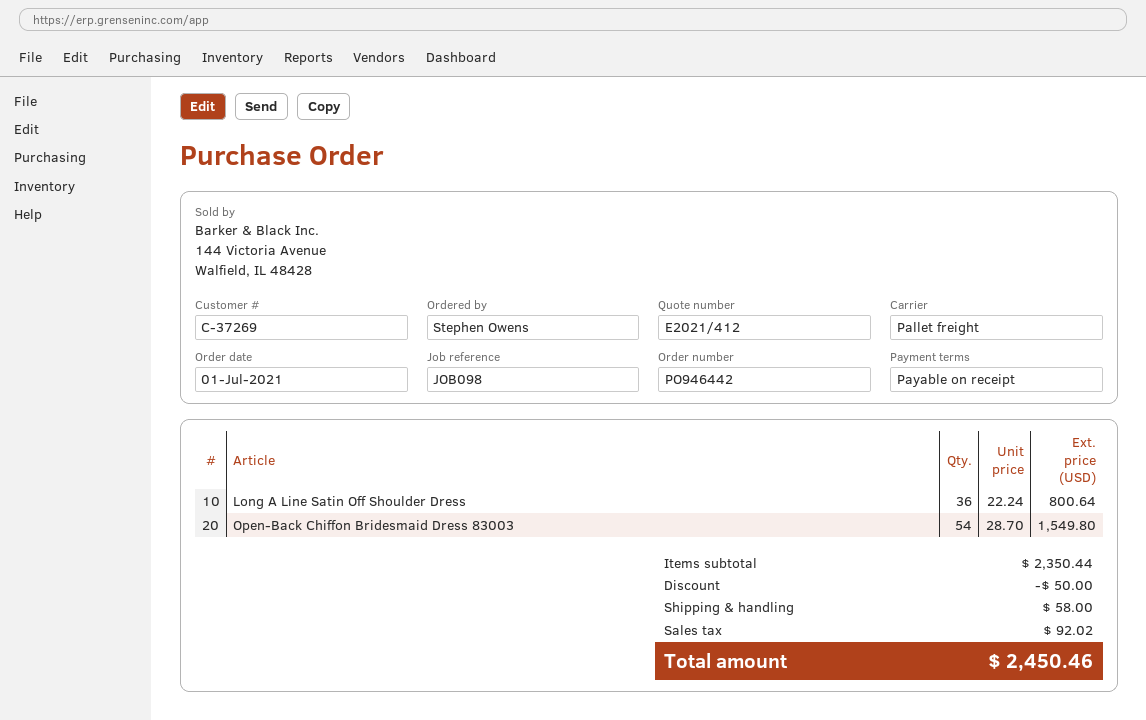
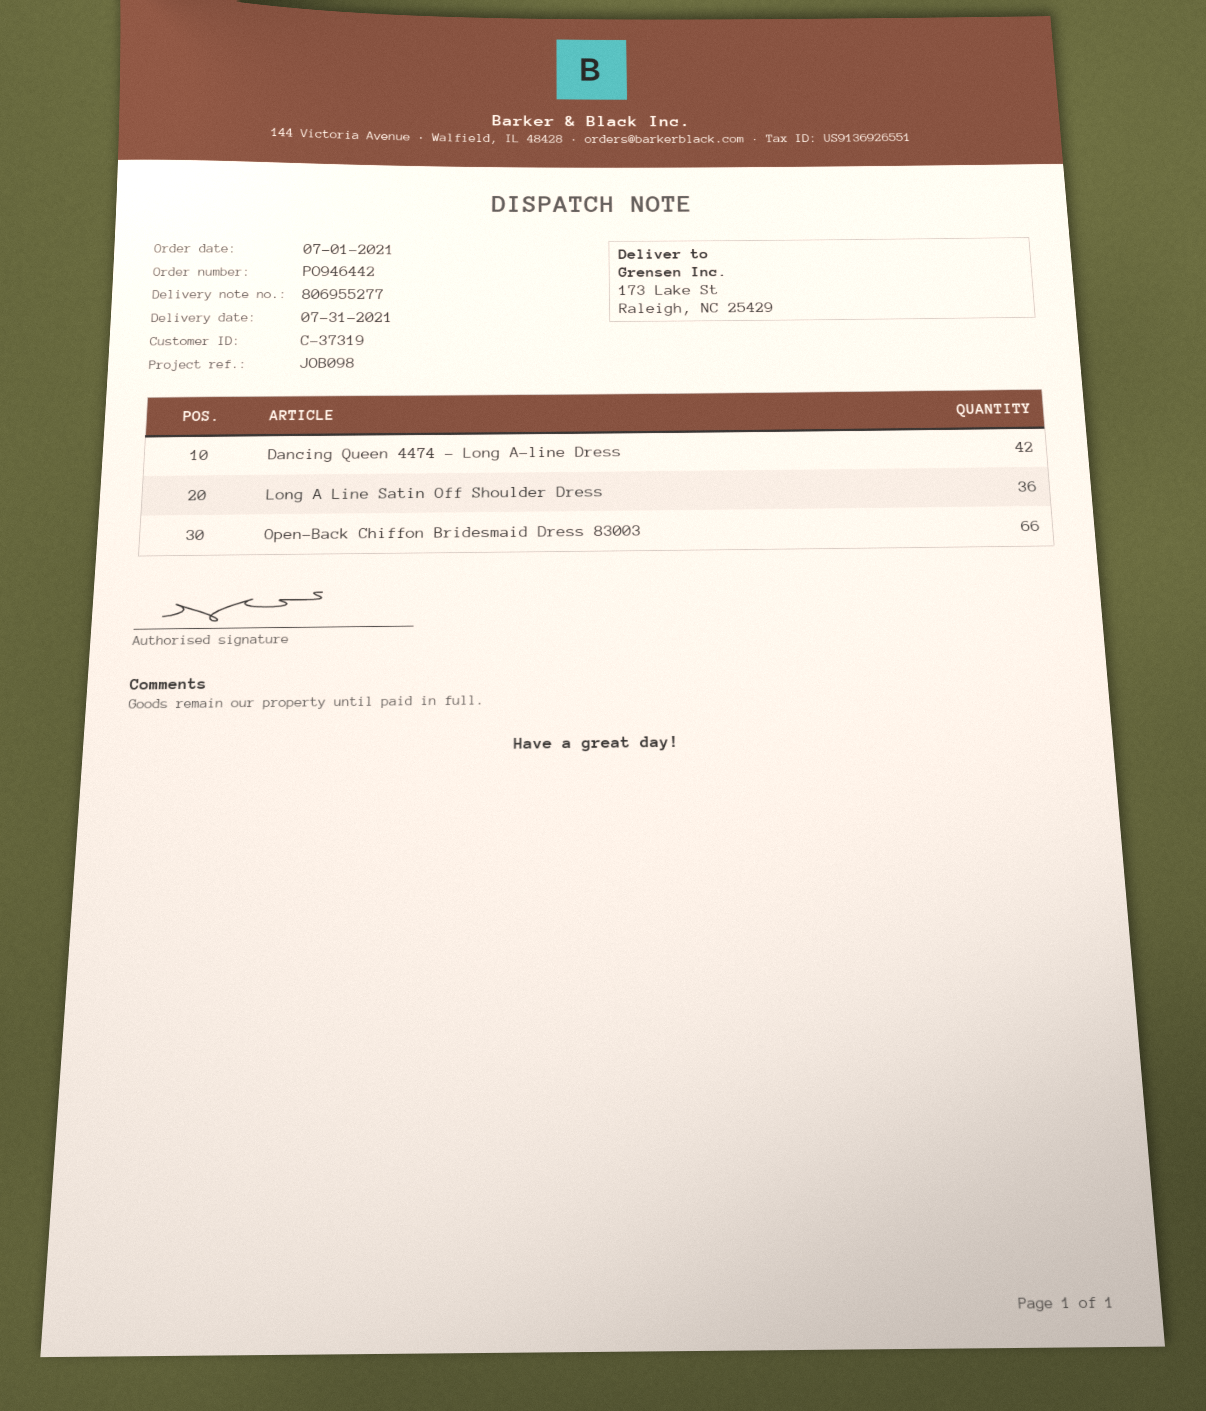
customer number: C-37269 -> C-37319
Open-Back Chiffon Bridesmaid Dress 83003: 54 -> 66
Dancing Queen 4474 - Long A-line Dress: none -> 42

